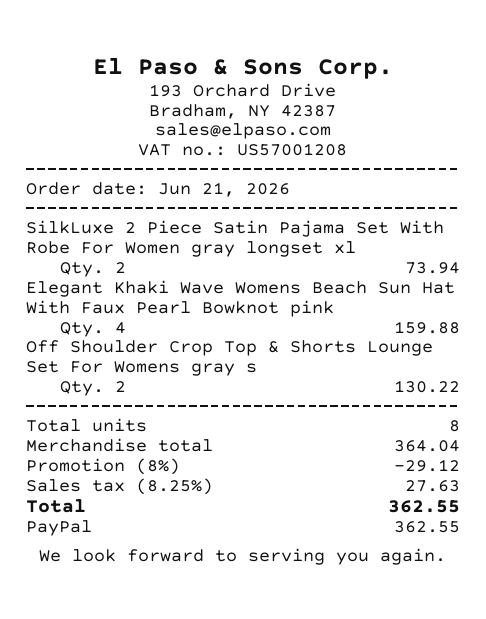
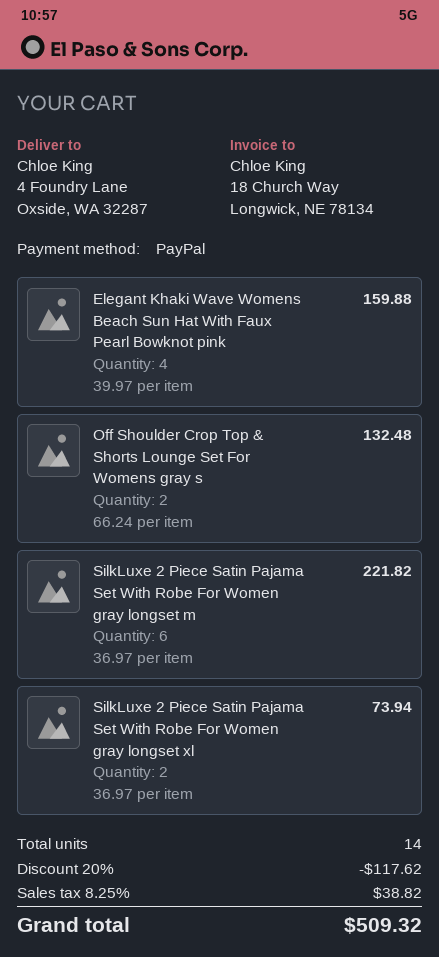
Off Shoulder Crop Top & Shorts Lounge Set For Womens gray s: 2 for 130.22 -> 2 for 132.48
SilkLuxe 2 Piece Satin Pajama Set With Robe For Women gray longset m: none -> 6 for 221.82
total quantity: 8 -> 14
discount: 8% = 29.12 -> 20% = 117.62
tax: 8.25% = 27.63 -> 8.25% = 38.82
total: 362.55 -> 509.32

